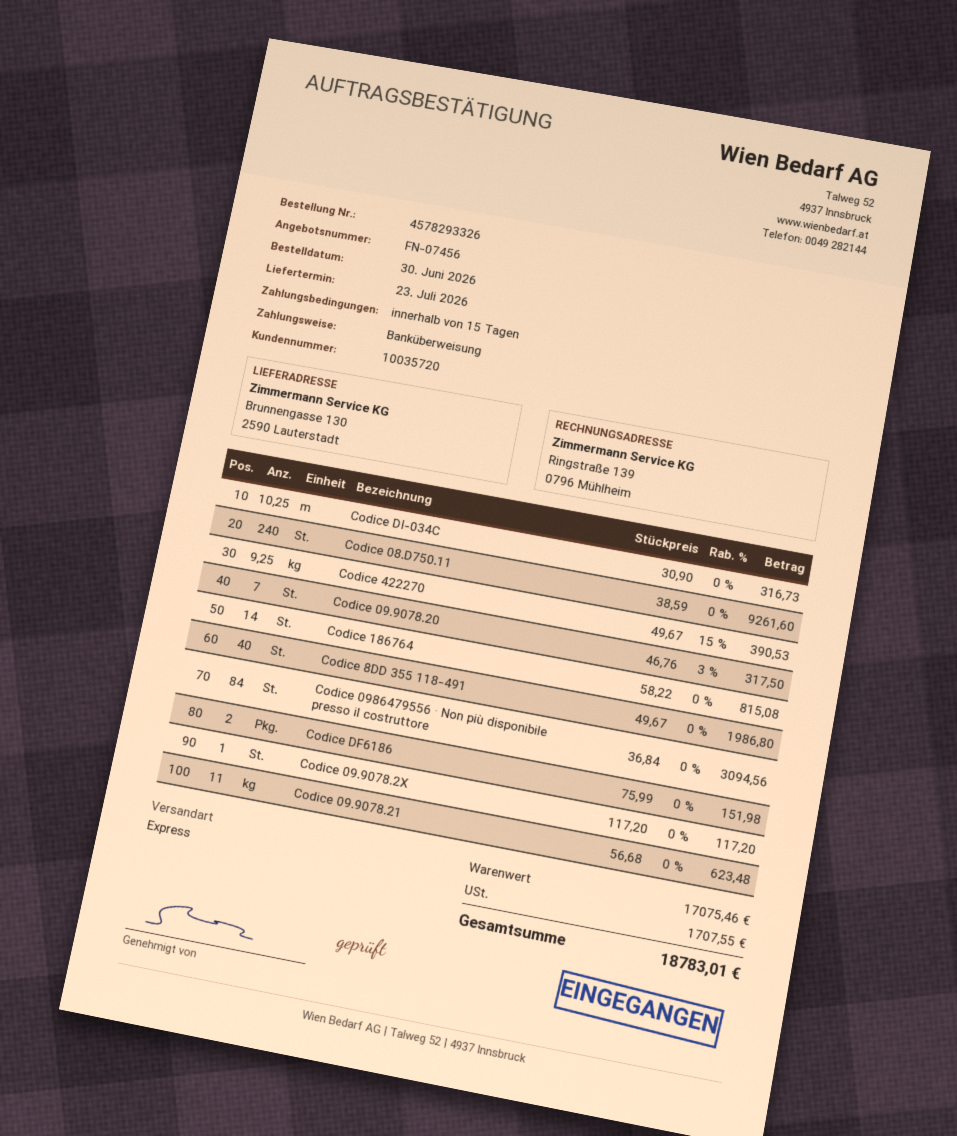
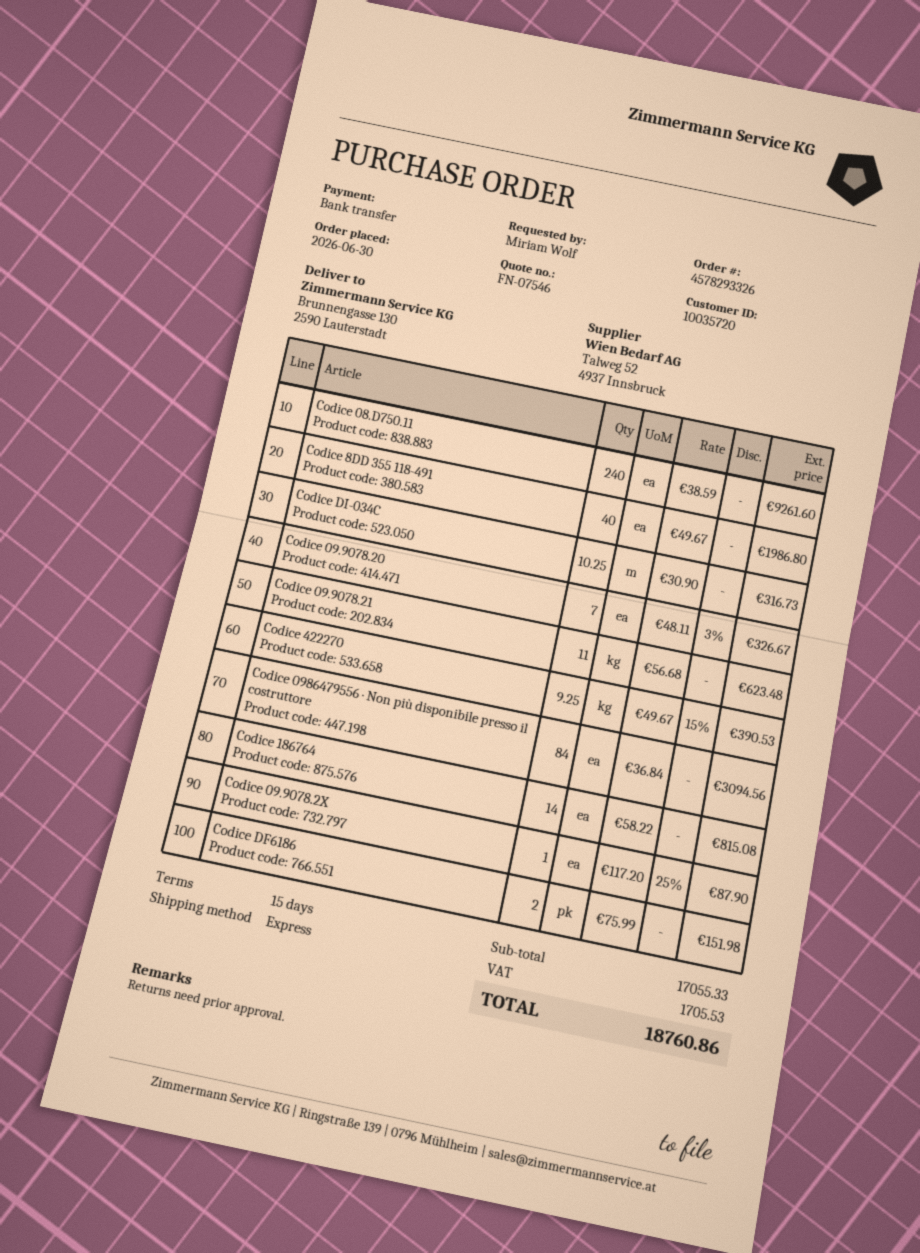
quote number: FN-07456 -> FN-07546
Codice 09.9078.20: 7 x 46.76 - 3% = 317.50 -> 7 x 48.11 - 3% = 326.67
Codice 09.9078.2X: 1 x 117.20 = 117.20 -> 1 x 117.20 - 25% = 87.90
subtotal: 17075.46 -> 17055.33
tax: 1707.55 -> 1705.53
total: 18783.01 -> 18760.86

